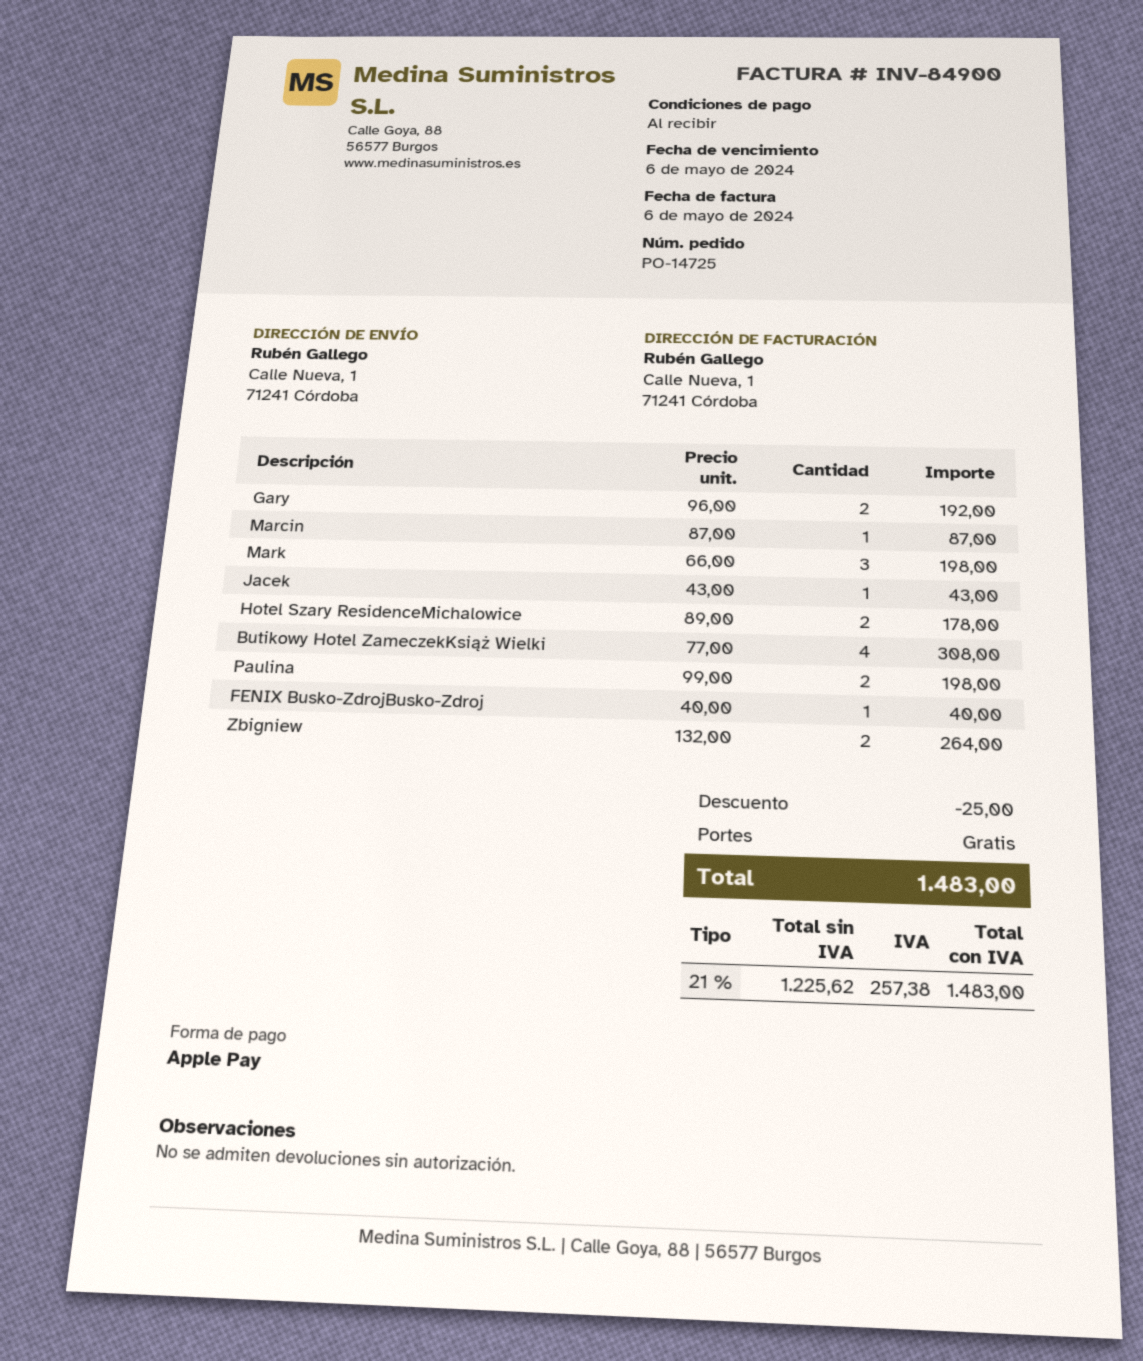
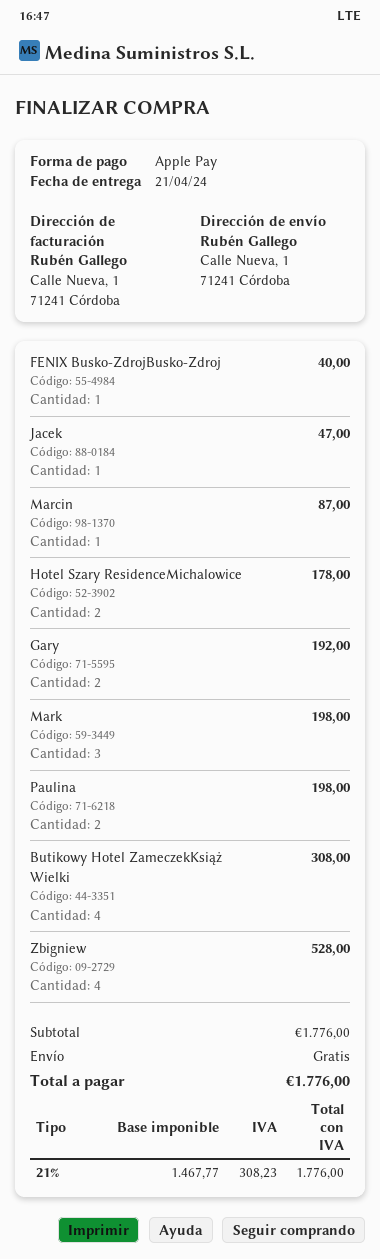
Jacek: 1 for 43.00 -> 1 for 47.00
Zbigniew: 2 for 264.00 -> 4 for 528.00
discount: 25.00 -> none
net: 1225.62 -> 1467.77
tax: 21% = 257.38 -> 21% = 308.23
total: 1483.00 -> 1776.00

